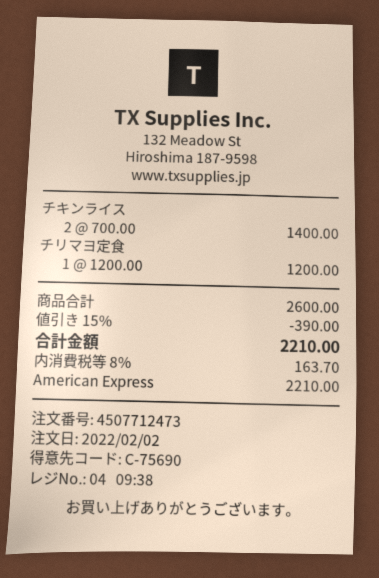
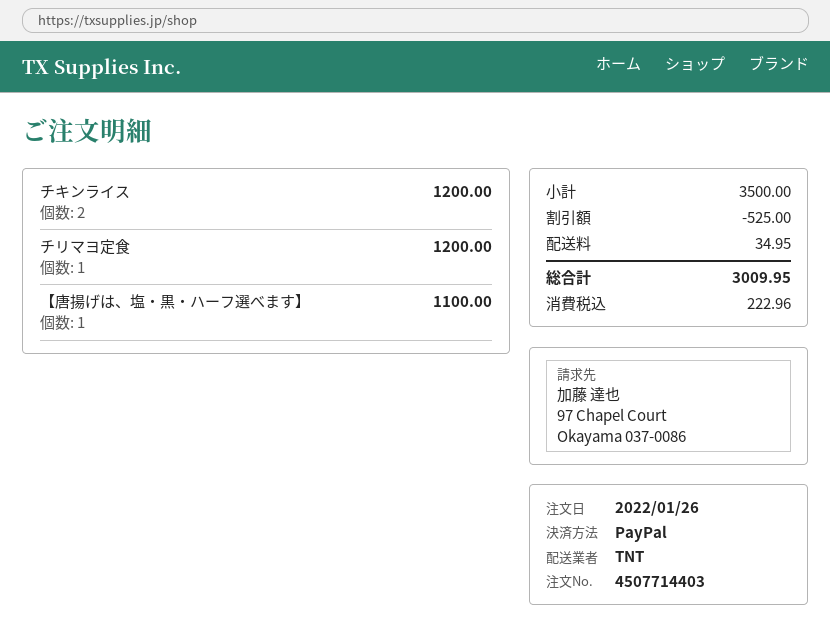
order number: 4507712473 -> 4507714403
order date: 2022-02-02 -> 2022-01-26
payment method: American Express -> PayPal
チキンライス: 2 for 1400.00 -> 2 for 1200.00
【唐揚げは、塩・黒・ハーフ選べます】: none -> 1 for 1100.00
subtotal: 2600.00 -> 3500.00
discount: 390.00 -> 525.00
shipping: none -> 34.95
tax: 163.70 -> 222.96
total: 2210.00 -> 3009.95

